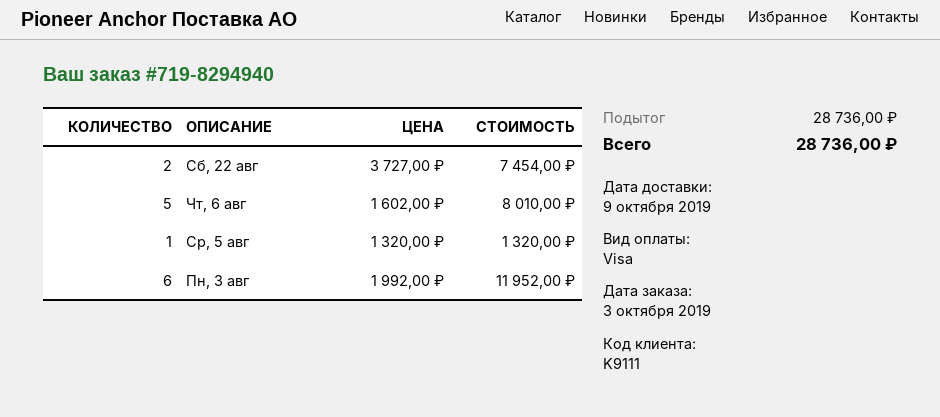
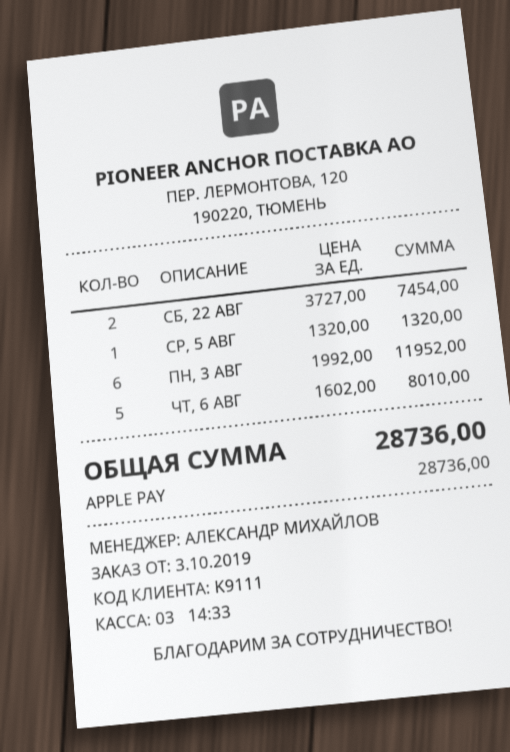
payment method: Visa -> Apple Pay

